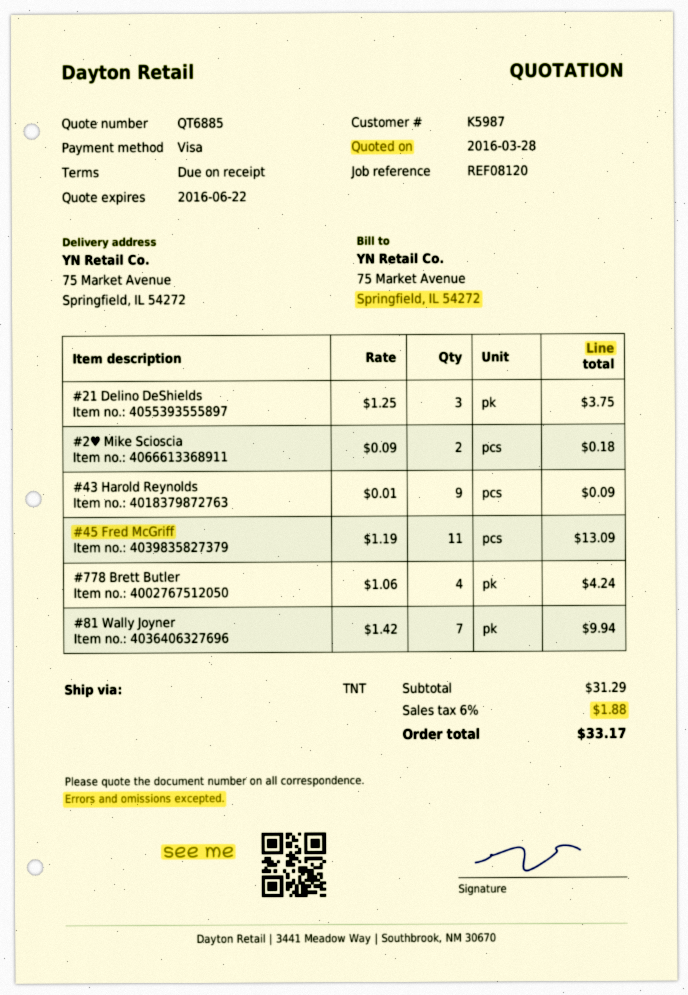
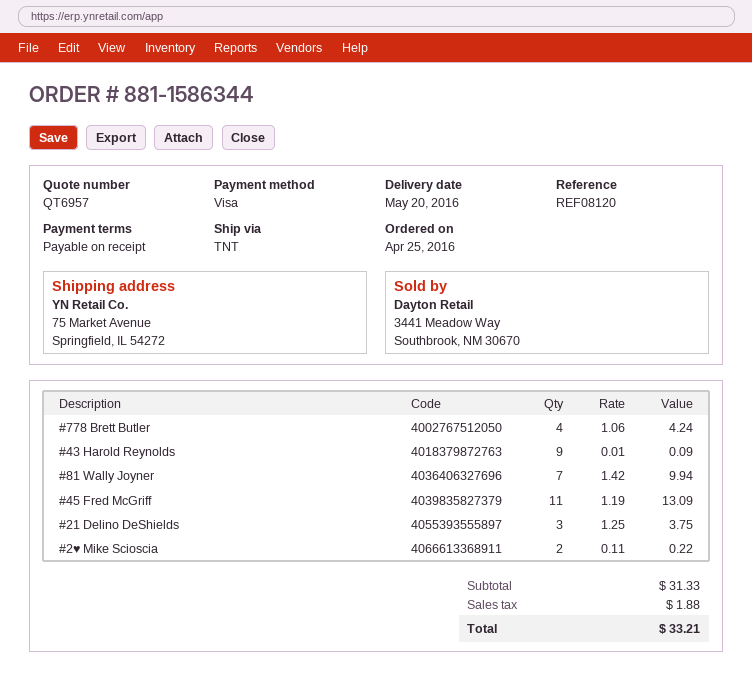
quote number: QT6885 -> QT6957
#2♥ Mike Scioscia: 2 x 0.09 = 0.18 -> 2 x 0.11 = 0.22
subtotal: 31.29 -> 31.33
total: 33.17 -> 33.21

